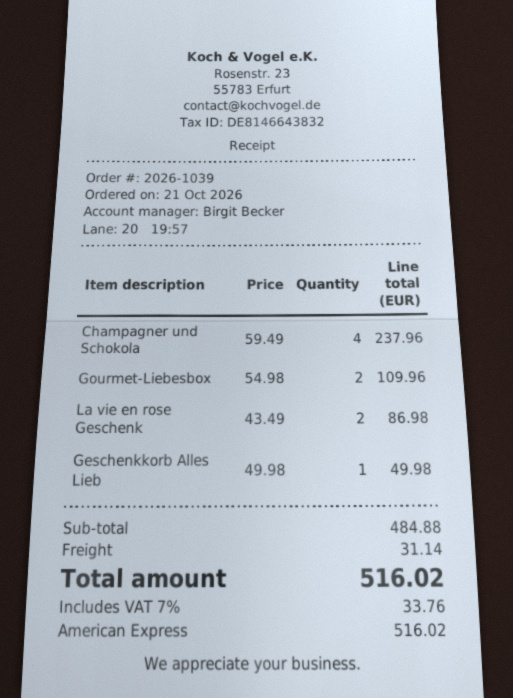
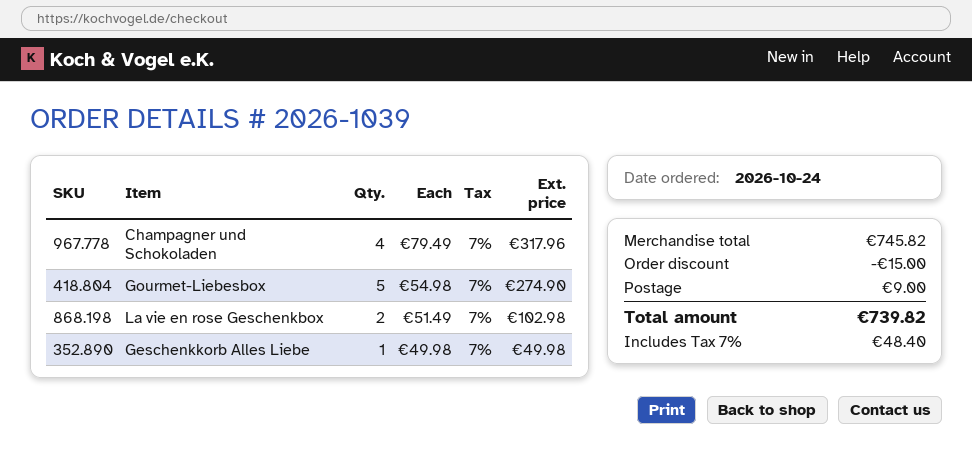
order date: 2026-10-21 -> 2026-10-24
Champagner und Schokola: 4 x 59.49 = 237.96 -> 4 x 79.49 = 317.96
Gourmet-Liebesbox: 2 x 54.98 = 109.96 -> 5 x 54.98 = 274.90
La vie en rose Geschenk: 2 x 43.49 = 86.98 -> 2 x 51.49 = 102.98
subtotal: 484.88 -> 745.82
discount: none -> 15.00
shipping: 31.14 -> 9.00
tax: 7% = 33.76 -> 7% = 48.40
total: 516.02 -> 739.82

